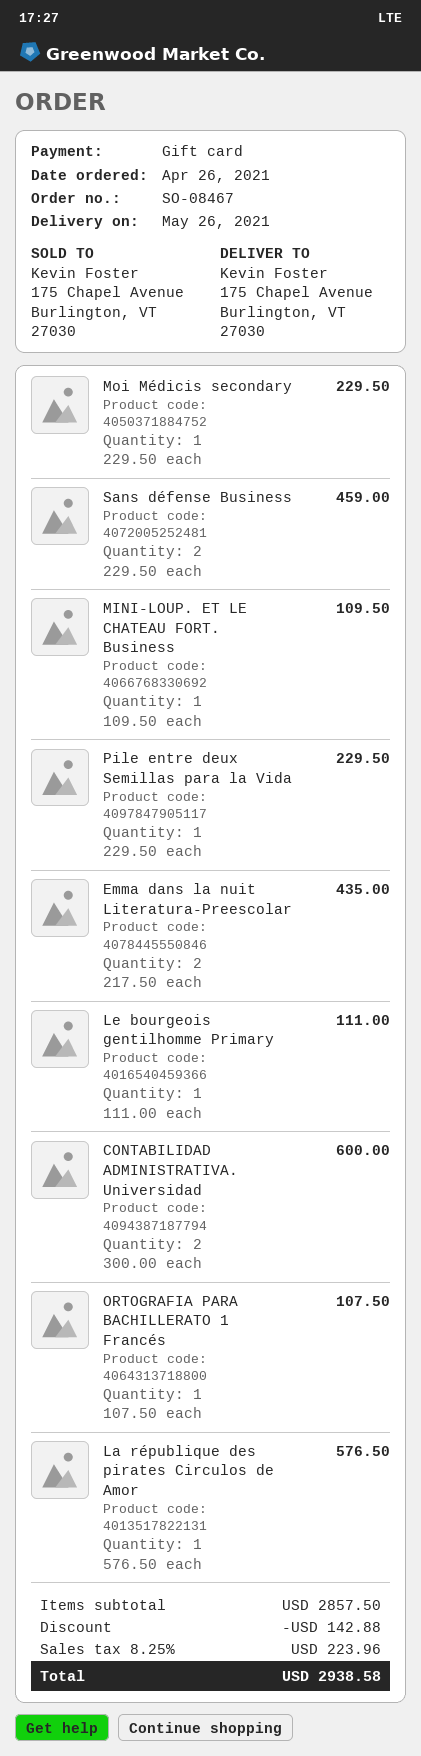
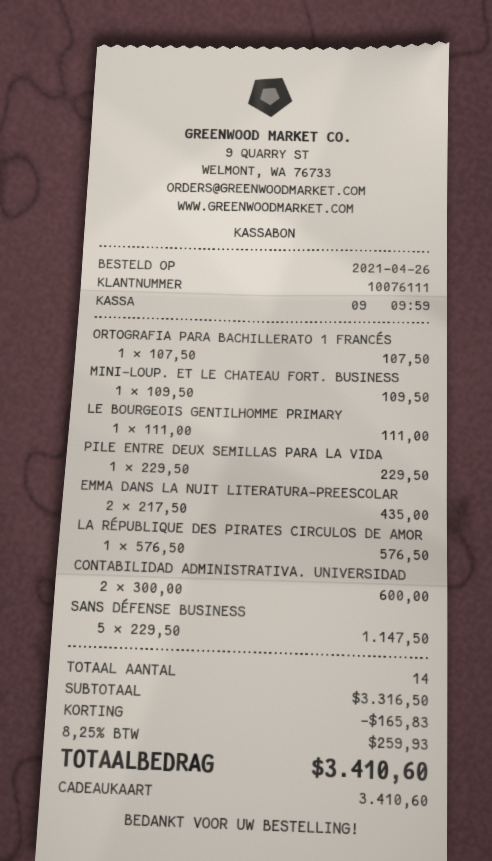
Moi Médicis secondary: 1 x 229.50 = 229.50 -> none
Sans défense Business: 2 x 229.50 = 459.00 -> 5 x 229.50 = 1147.50
subtotal: 2857.50 -> 3316.50
discount: 142.88 -> 165.83
tax: 8.25% = 223.96 -> 8.25% = 259.93
total: 2938.58 -> 3410.60

